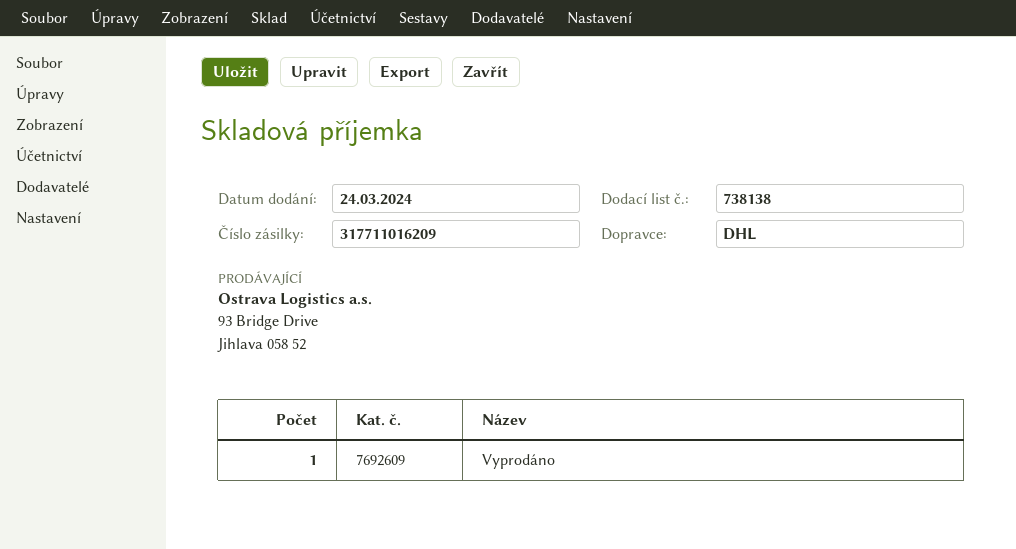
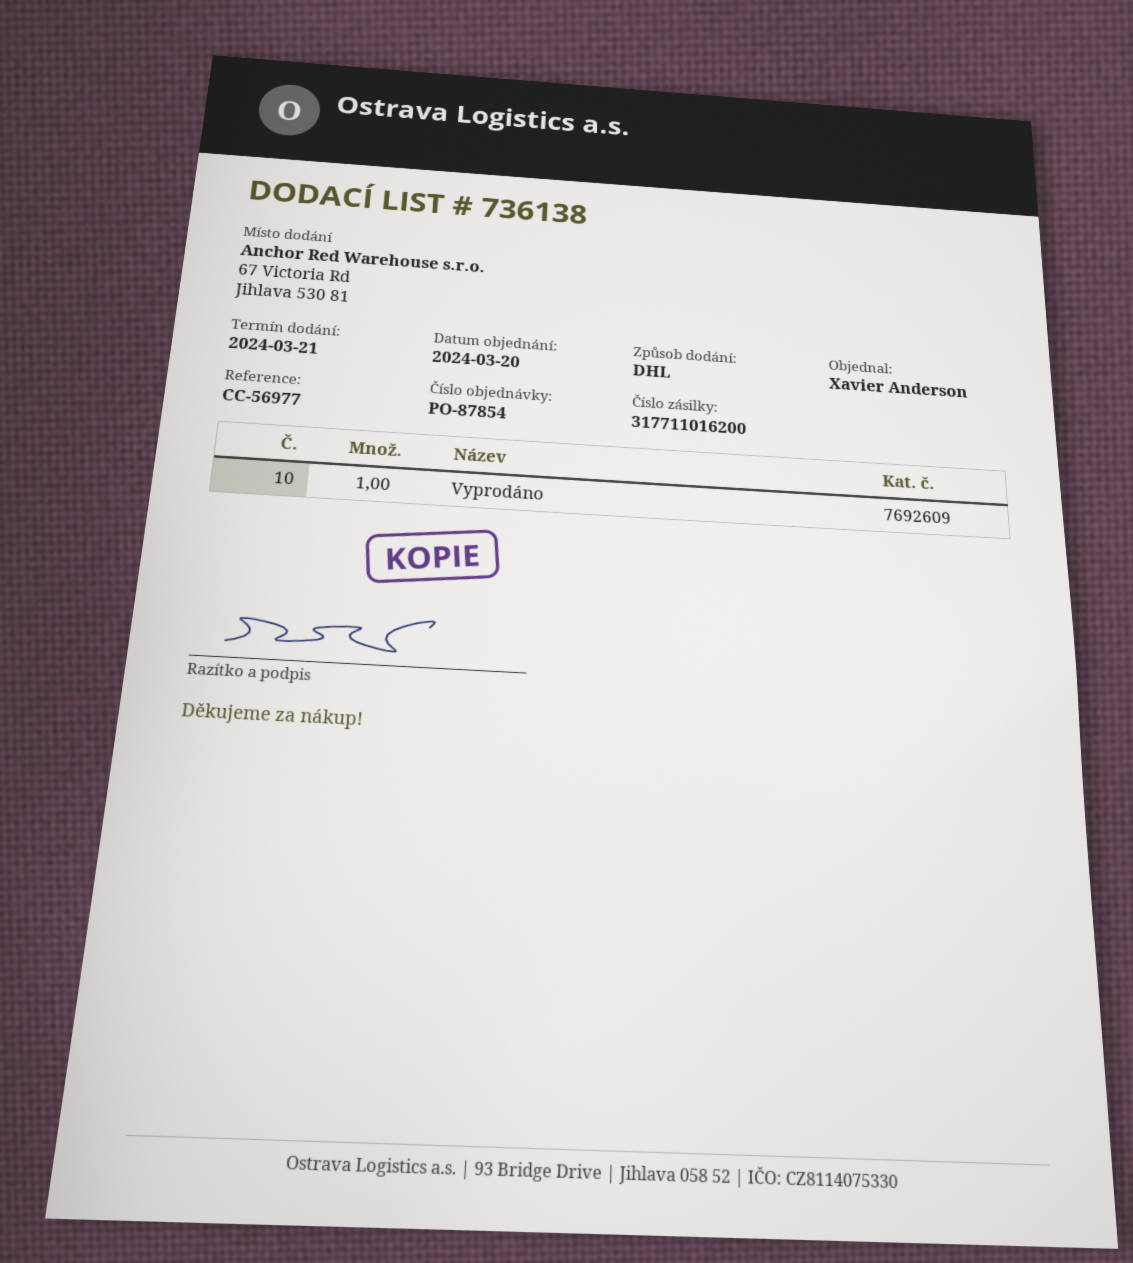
delivery note number: 738138 -> 736138
delivery date: 2024-03-24 -> 2024-03-21
tracking number: 317711016209 -> 317711016200

